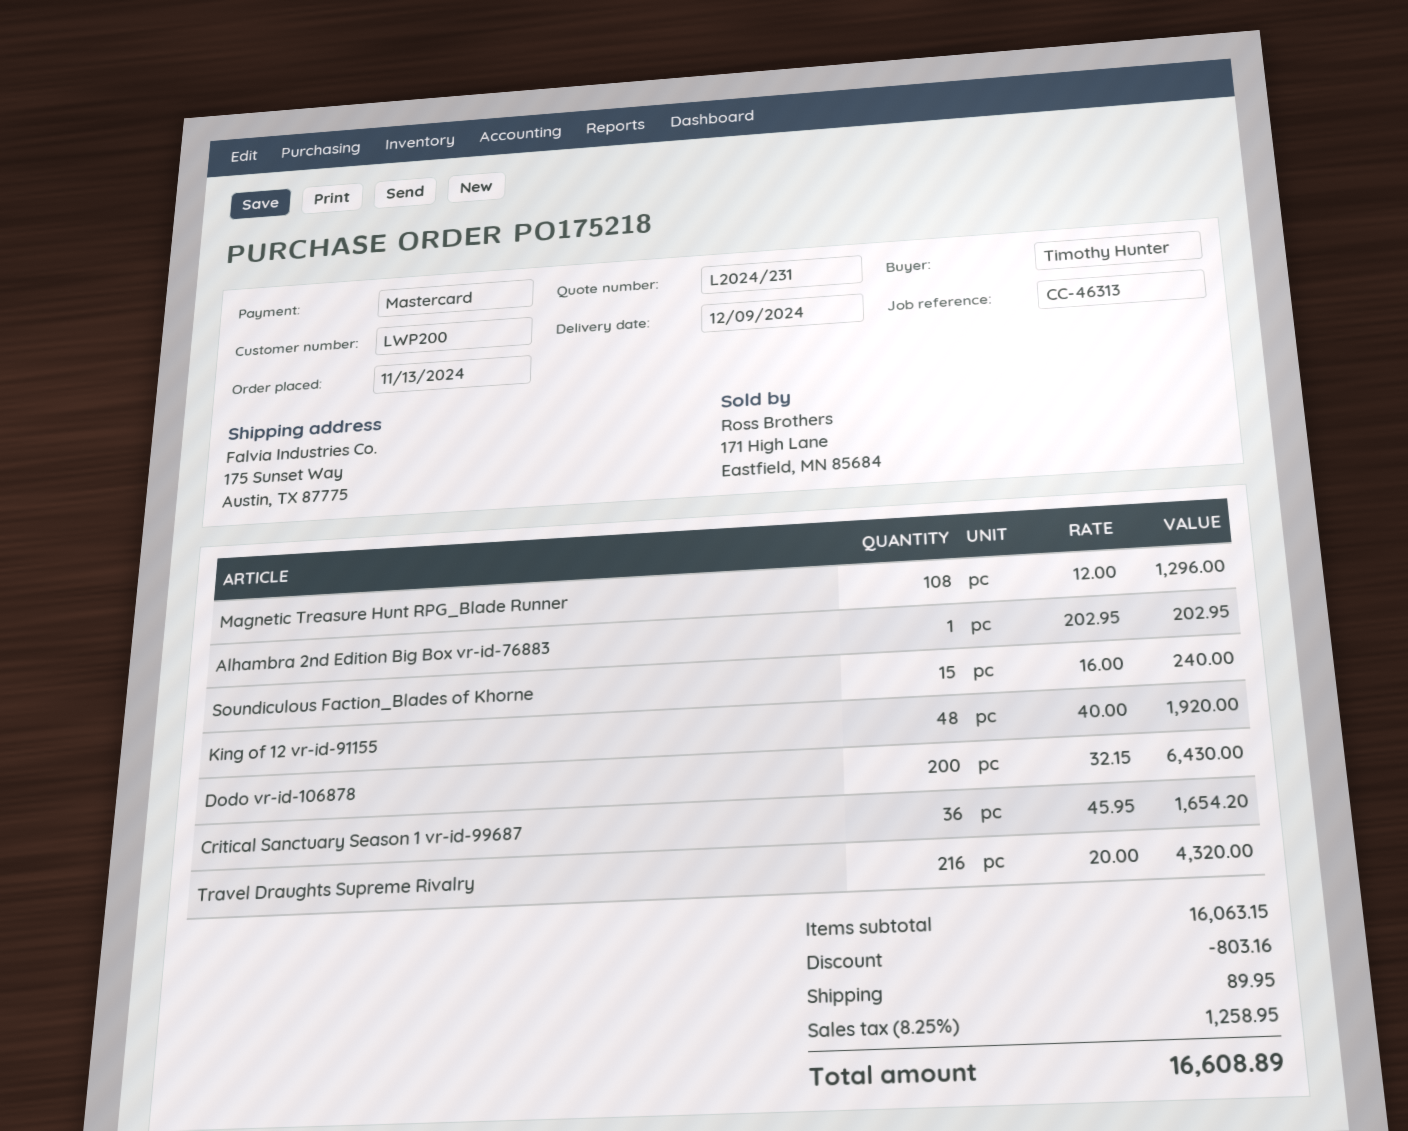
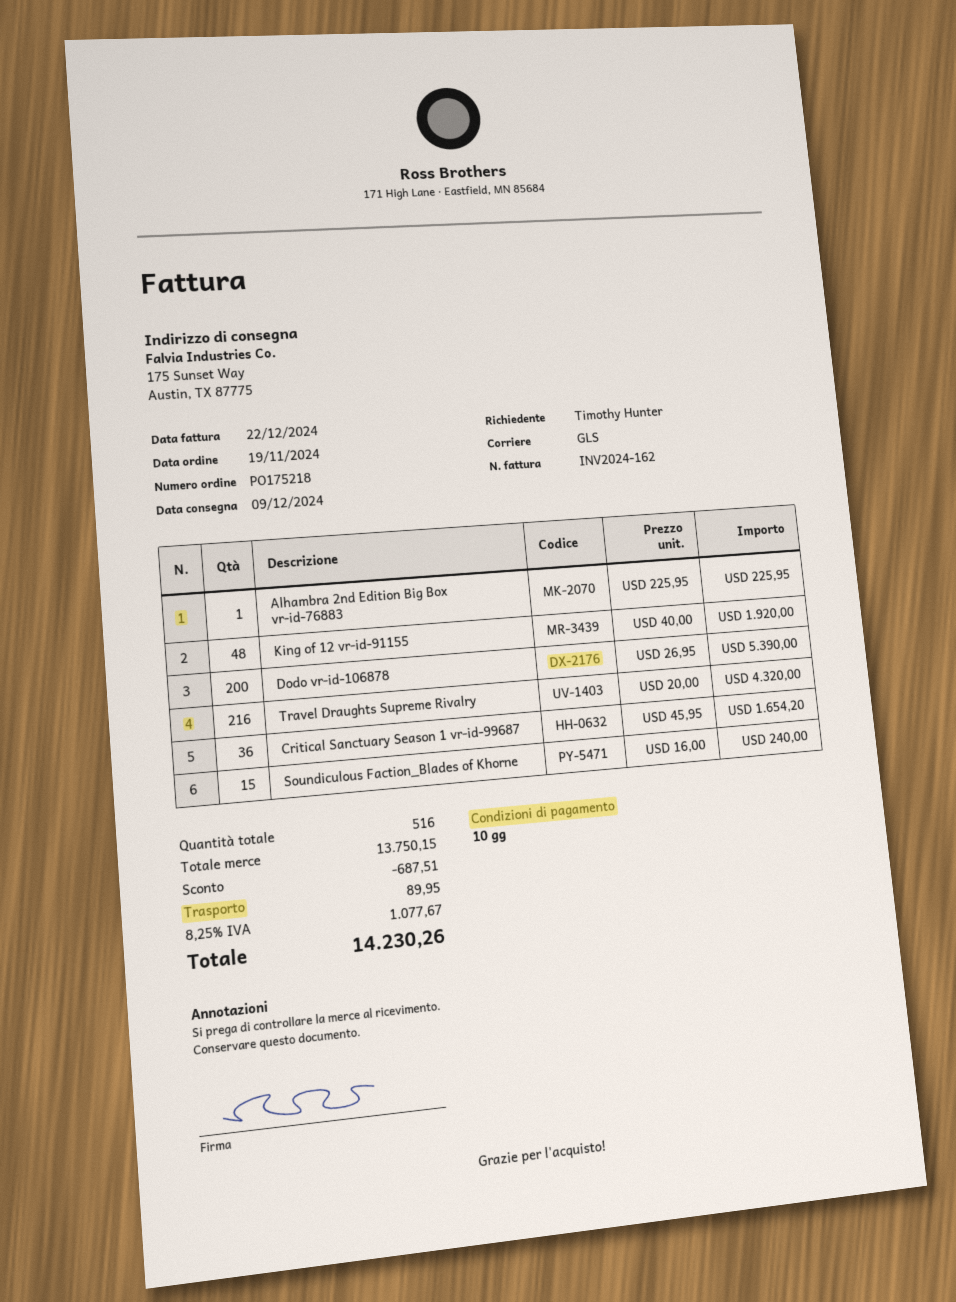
order date: 2024-11-13 -> 2024-11-19
Magnetic Treasure Hunt RPG_Blade Runner: 108 x 12.00 = 1296.00 -> none
Alhambra 2nd Edition Big Box vr-id-76883: 1 x 202.95 = 202.95 -> 1 x 225.95 = 225.95
Dodo vr-id-106878: 200 x 32.15 = 6430.00 -> 200 x 26.95 = 5390.00
subtotal: 16063.15 -> 13750.15
discount: 803.16 -> 687.51
tax: 8.25% = 1258.95 -> 8.25% = 1077.67
total: 16608.89 -> 14230.26

